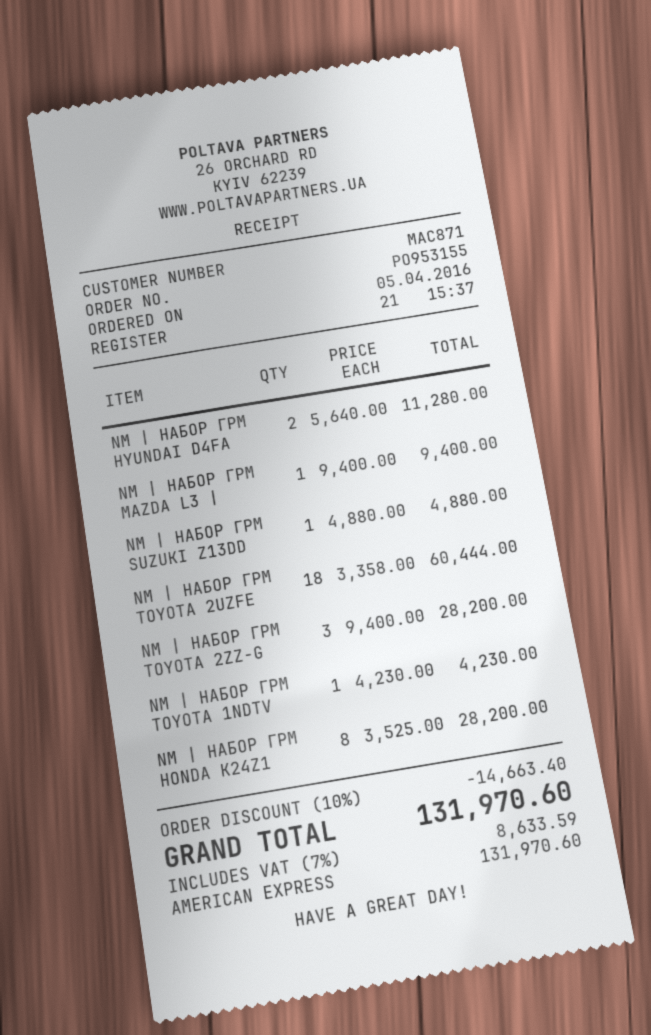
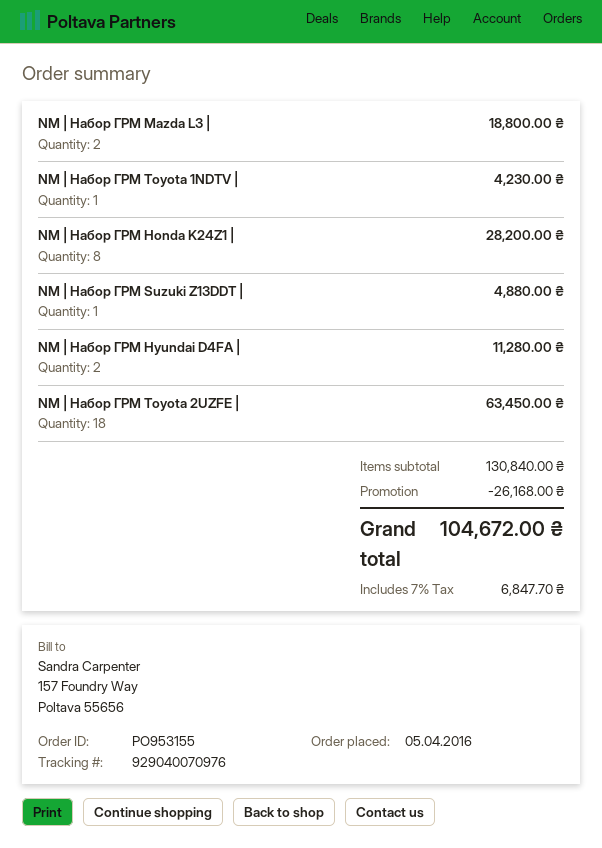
NM | НАБОР ГРМ MAZDA L3 |: 1 for 9400.00 -> 2 for 18800.00
NM | НАБОР ГРМ TOYOTA 2UZFE: 18 for 60444.00 -> 18 for 63450.00
NM | НАБОР ГРМ TOYOTA 2ZZ-G: 3 for 28200.00 -> none
discount: 14663.40 -> 26168.00
tax: 7% = 8633.59 -> 7% = 6847.70
total: 131970.60 -> 104672.00

